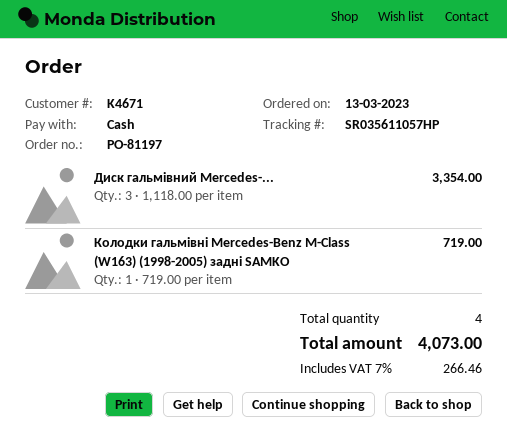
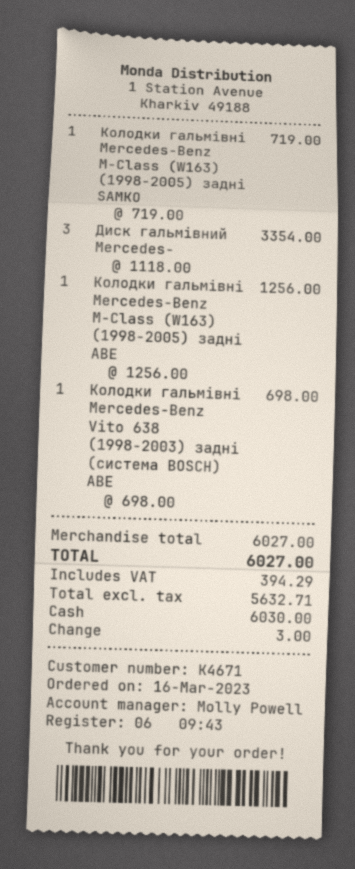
order date: 2023-03-13 -> 2023-03-16
Колодки гальмівні Mercedes-Benz M-Class (W163) (1998-2005) задні ABE: none -> 1 x 1256.00 = 1256.00
Колодки гальмівні Mercedes-Benz Vito 638 (1998-2003) задні (система BOSCH) ABE: none -> 1 x 698.00 = 698.00
tax: 266.46 -> 394.29
total: 4073.00 -> 6027.00

